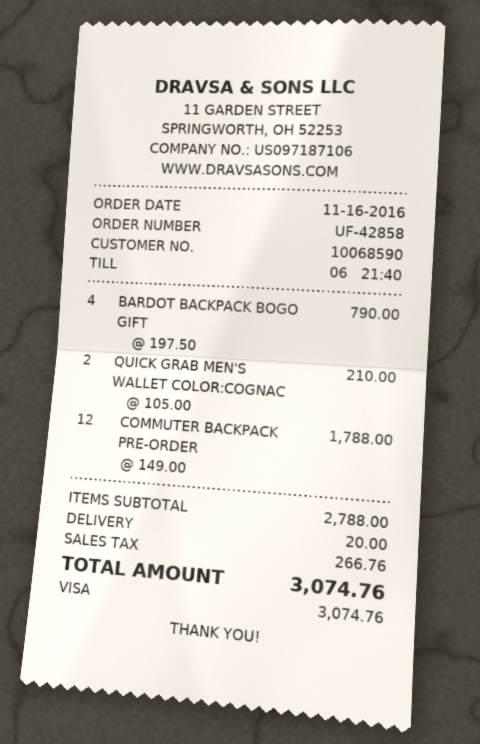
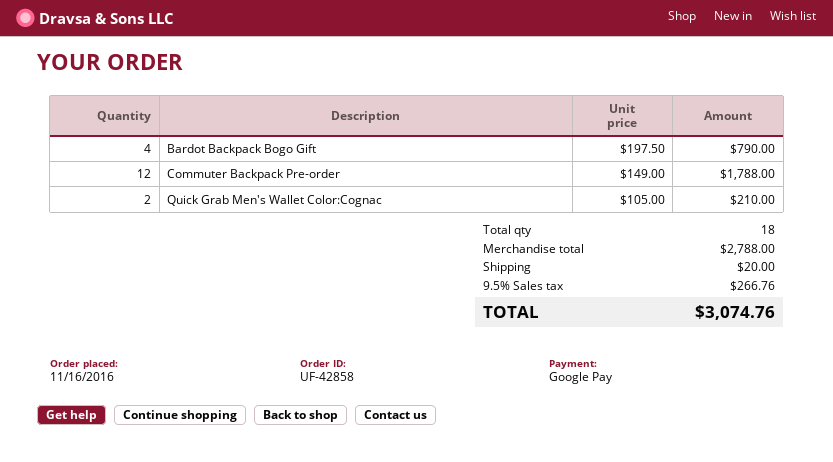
payment method: Visa -> Google Pay

